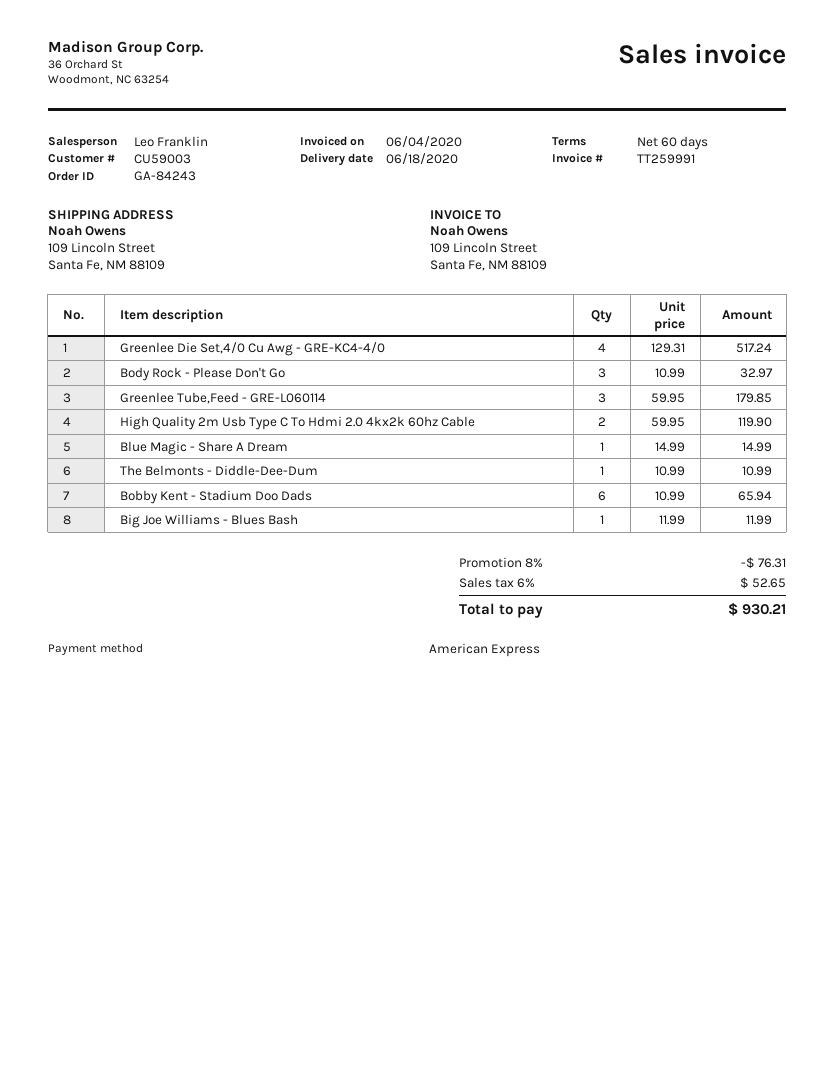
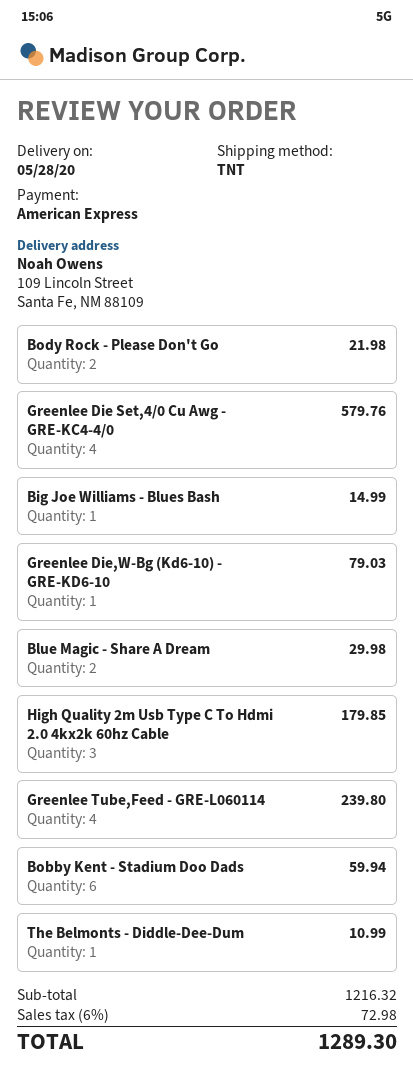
delivery date: 2020-06-18 -> 2020-05-28
Greenlee Die Set,4/0 Cu Awg - GRE-KC4-4/0: 4 for 517.24 -> 4 for 579.76
Body Rock - Please Don't Go: 3 for 32.97 -> 2 for 21.98
Greenlee Tube,Feed - GRE-L060114: 3 for 179.85 -> 4 for 239.80
High Quality 2m Usb Type C To Hdmi 2.0 4kx2k 60hz Cable: 2 for 119.90 -> 3 for 179.85
Blue Magic - Share A Dream: 1 for 14.99 -> 2 for 29.98
Bobby Kent - Stadium Doo Dads: 6 for 65.94 -> 6 for 59.94
Big Joe Williams - Blues Bash: 1 for 11.99 -> 1 for 14.99
Greenlee Die,W-Bg (Kd6-10) - GRE-KD6-10: none -> 1 for 79.03
discount: 8% = 76.31 -> none
tax: 6% = 52.65 -> 6% = 72.98
total: 930.21 -> 1289.30

